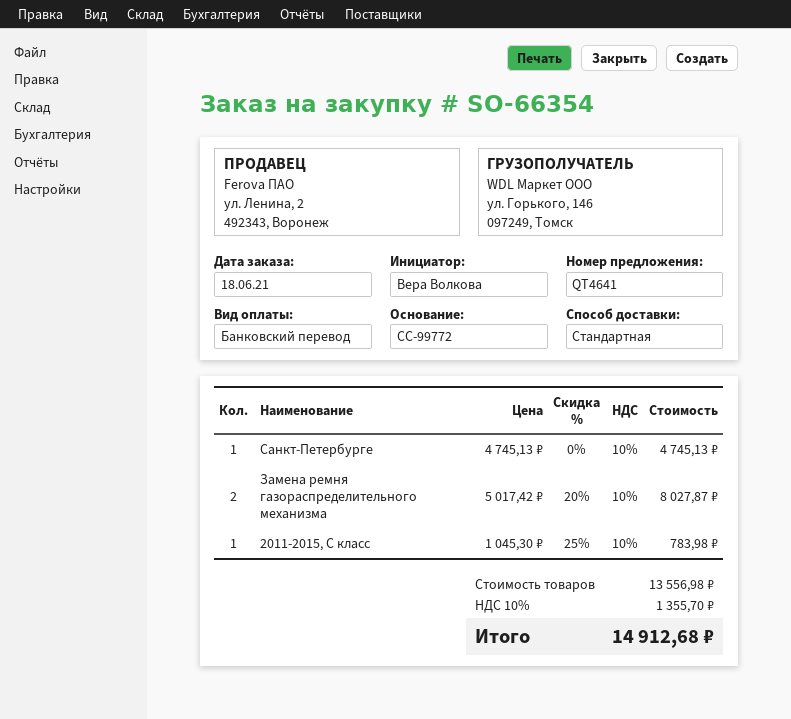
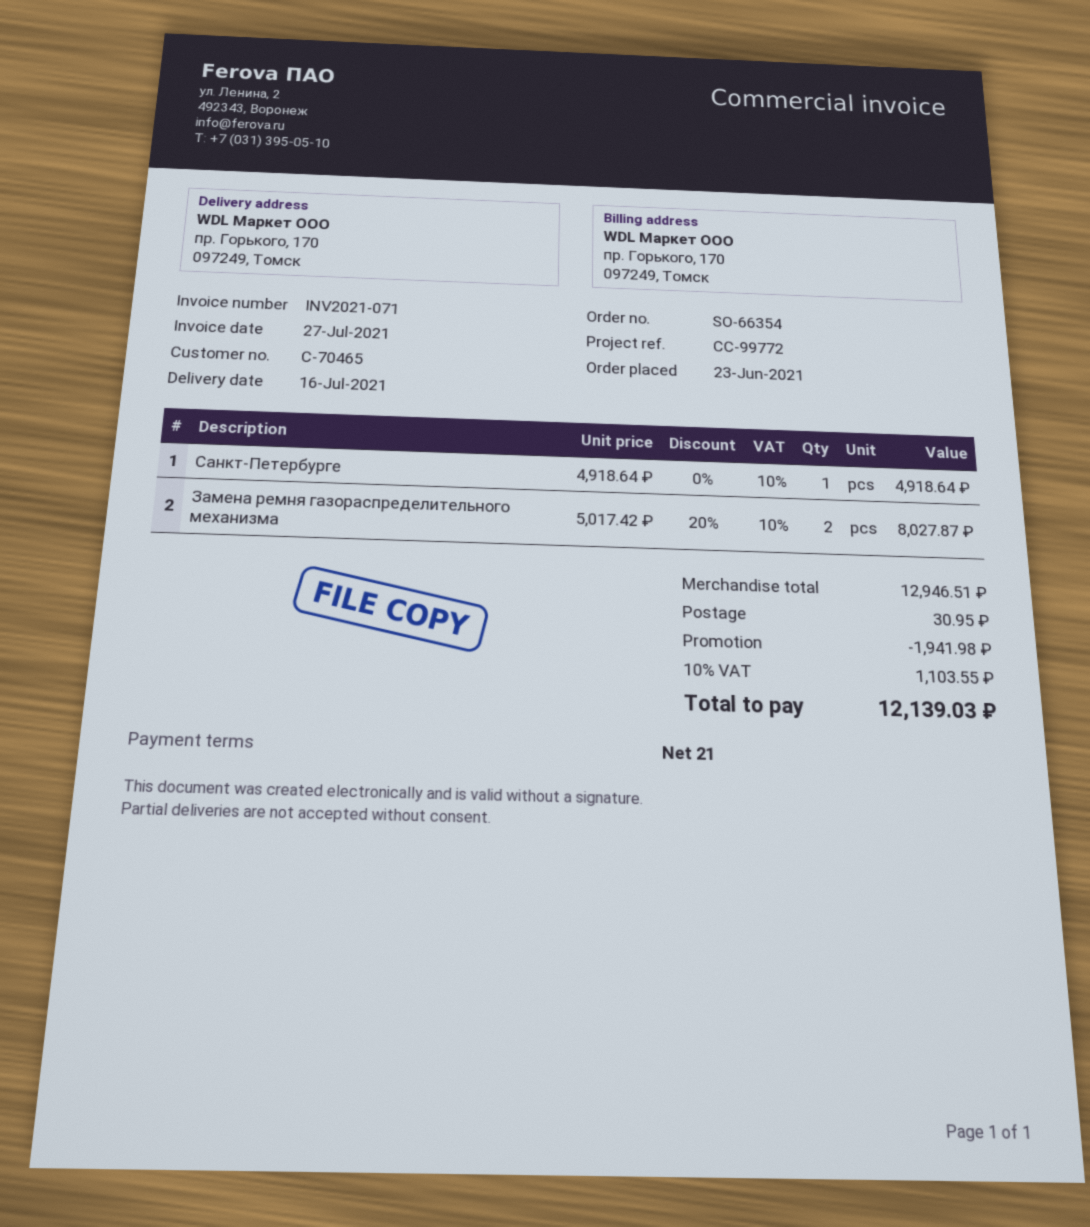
order date: 2021-06-18 -> 2021-06-23
ship to: ул. Горького, 146, 097249, Томск -> пр. Горького, 170, 097249, Томск
Санкт-Петербурге: 1 x 4745.13 = 4745.13 -> 1 x 4918.64 = 4918.64
2011-2015, C класс: 1 x 1045.30 - 25% = 783.98 -> none
subtotal: 13556.98 -> 12946.51
discount: none -> 1941.98
shipping: none -> 30.95
tax: 10% = 1355.70 -> 10% = 1103.55
total: 14912.68 -> 12139.03

